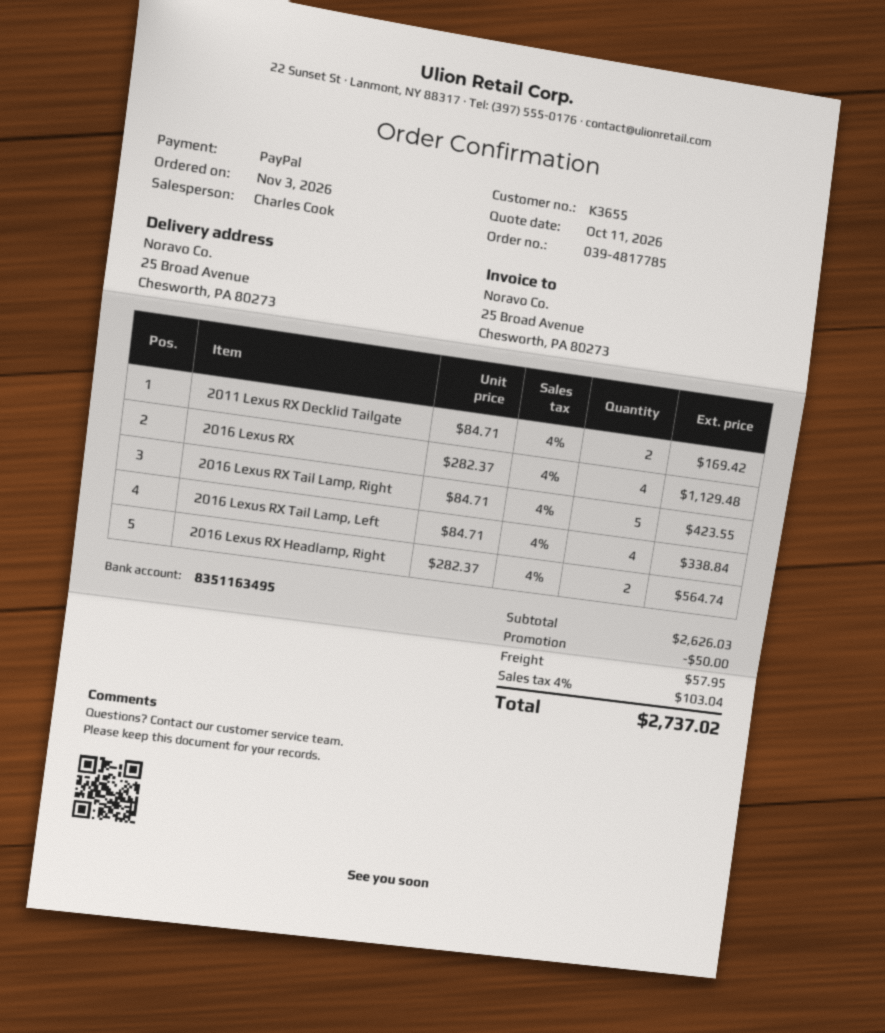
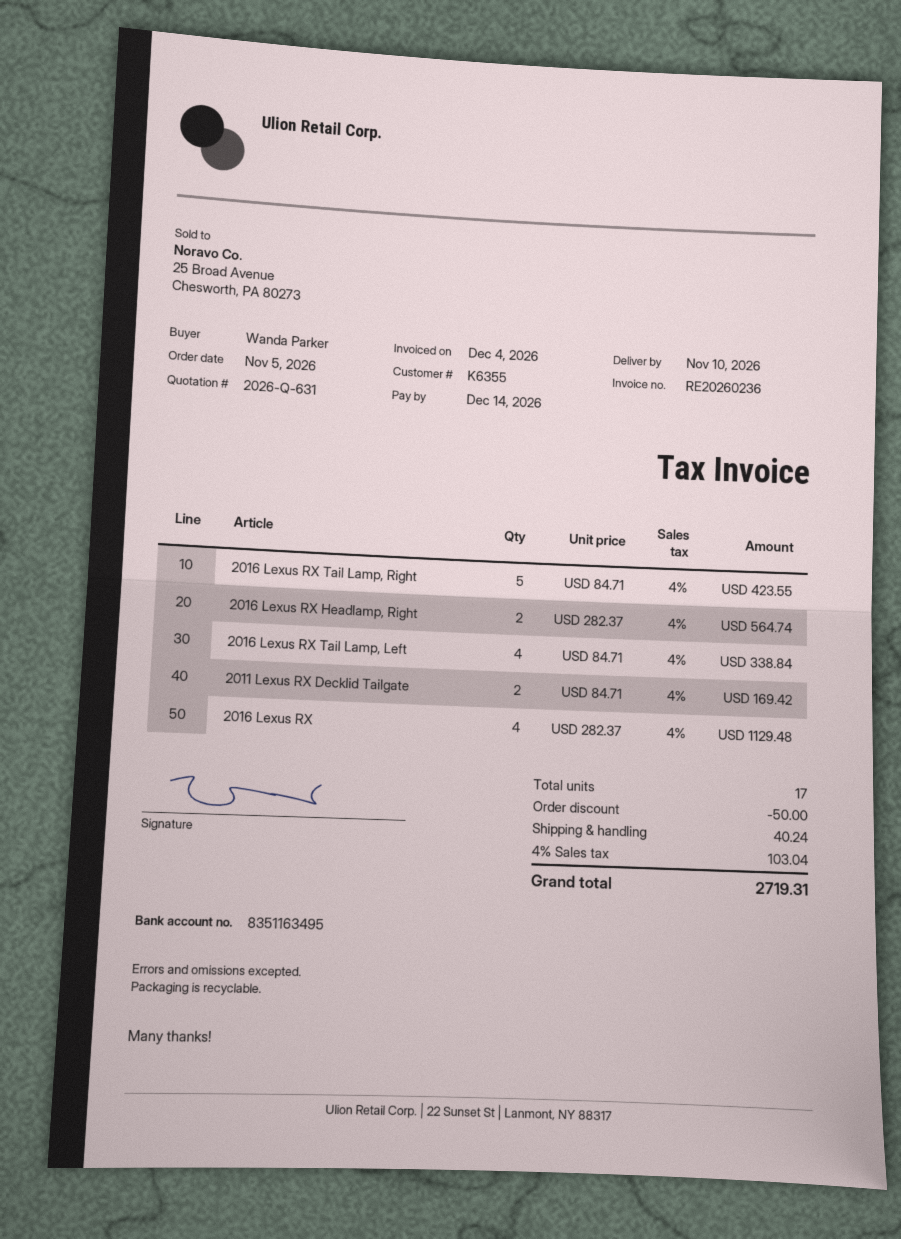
order date: 2026-11-03 -> 2026-11-05
customer number: K3655 -> K6355
shipping: 57.95 -> 40.24
total: 2737.02 -> 2719.31

